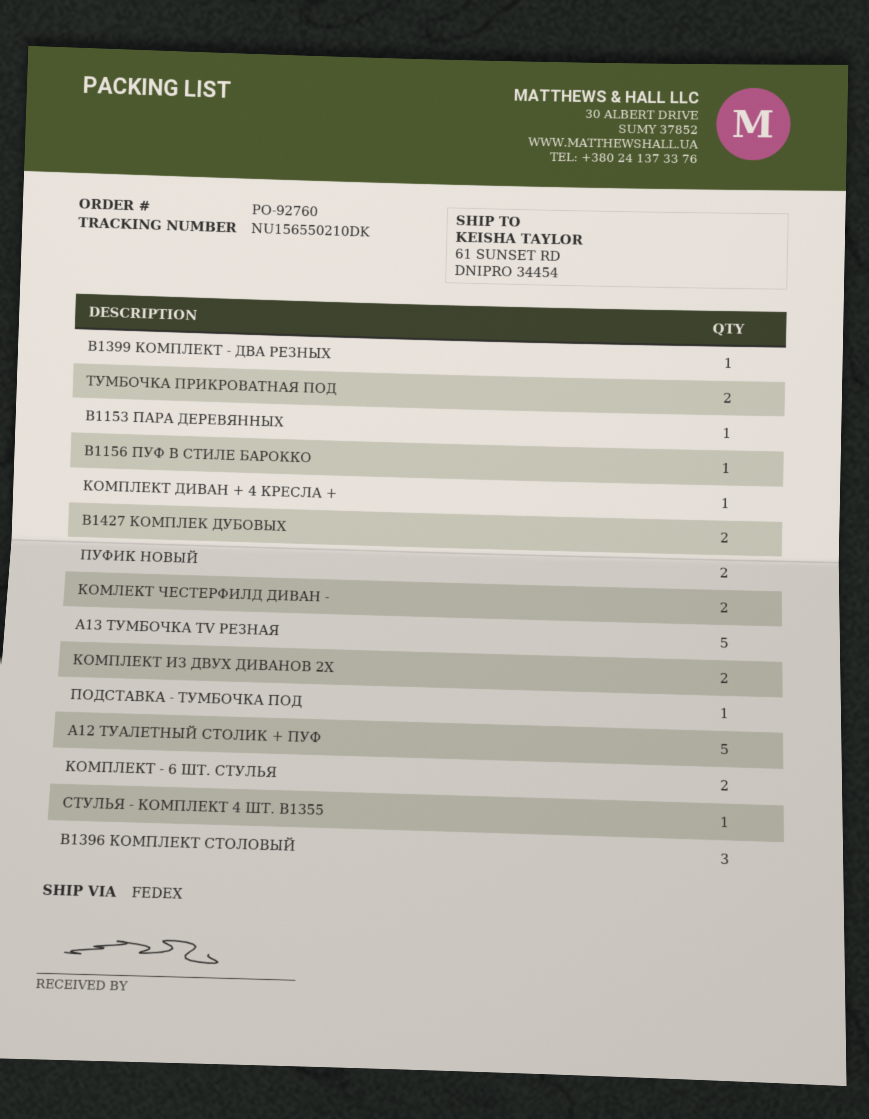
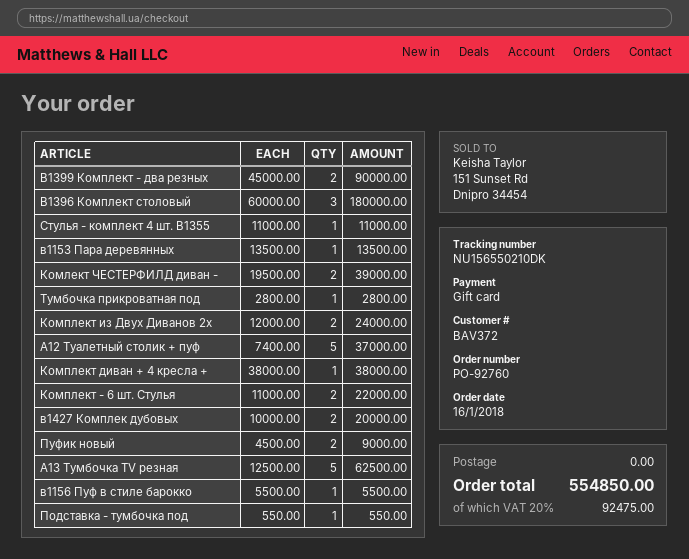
В1399 КОМПЛЕКТ - ДВА РЕЗНЫХ: 1 -> 2
ТУМБОЧКА ПРИКРОВАТНАЯ ПОД: 2 -> 1

